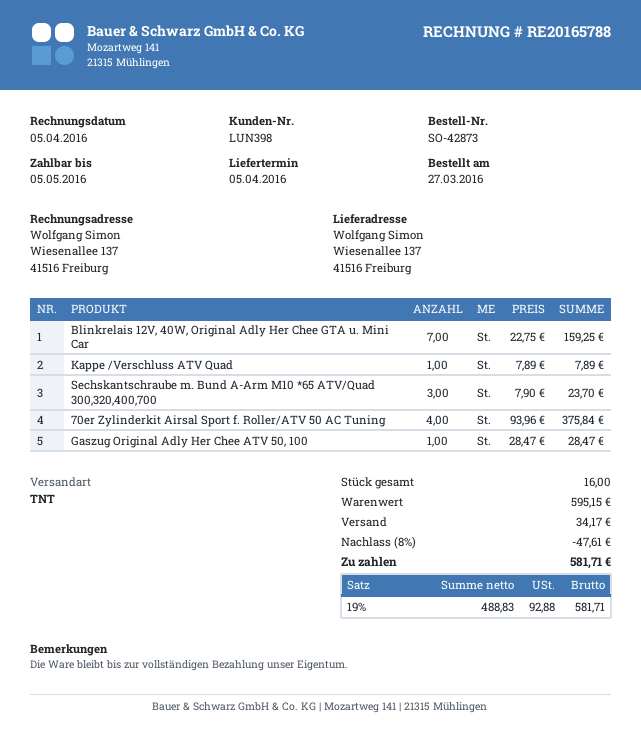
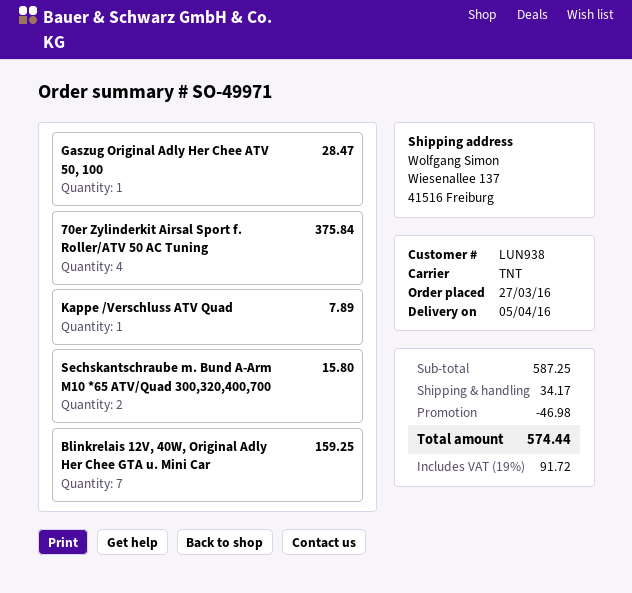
order number: SO-42873 -> SO-49971
customer number: LUN398 -> LUN938
Sechskantschraube m. Bund A-Arm M10 *65 ATV/Quad 300,320,400,700: 3 for 23.70 -> 2 for 15.80
subtotal: 595.15 -> 587.25
discount: 47.61 -> 46.98
tax: 19% = 92.88 -> 19% = 91.72
total: 581.71 -> 574.44

